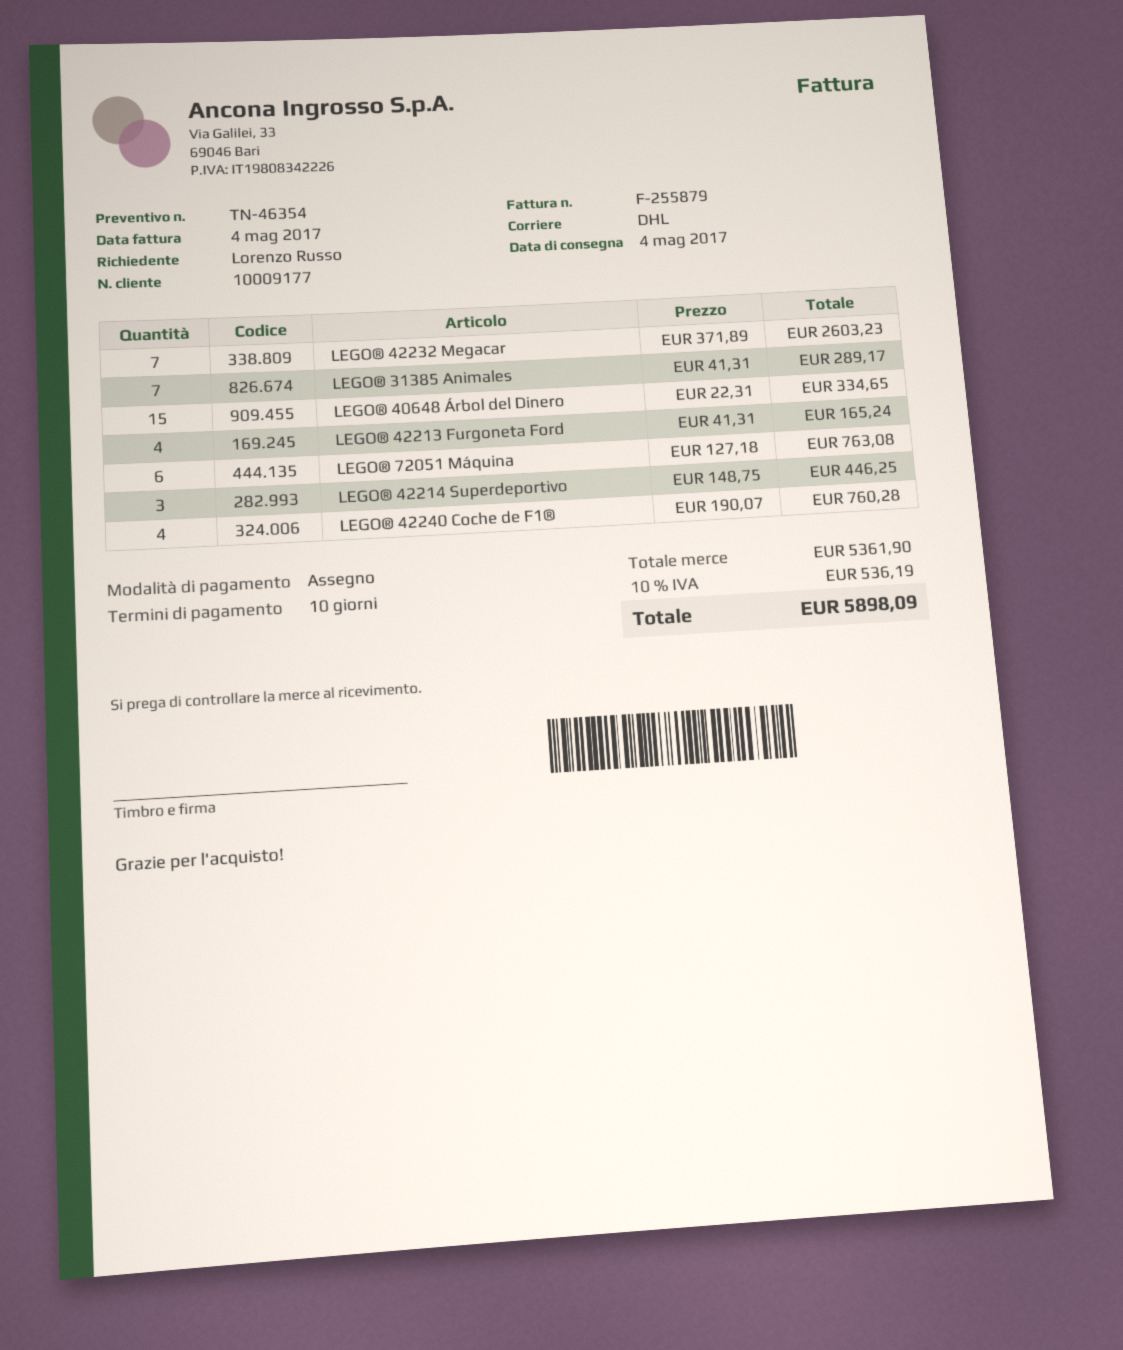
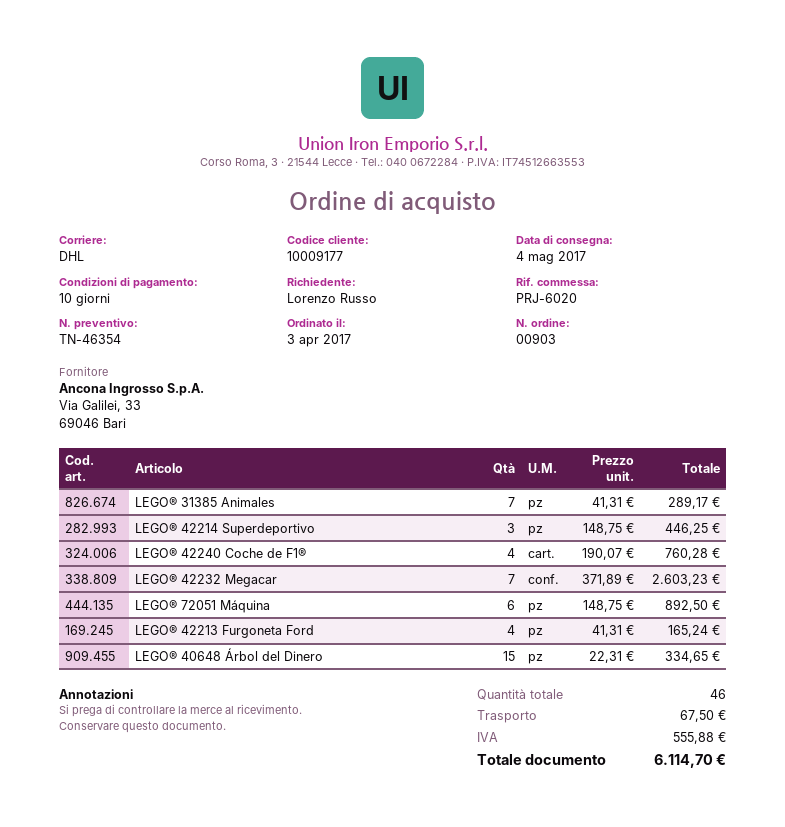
LEGO® 72051 Máquina: 6 x 127.18 = 763.08 -> 6 x 148.75 = 892.50
shipping: none -> 67.50
tax: 536.19 -> 555.88
total: 5898.09 -> 6114.70

